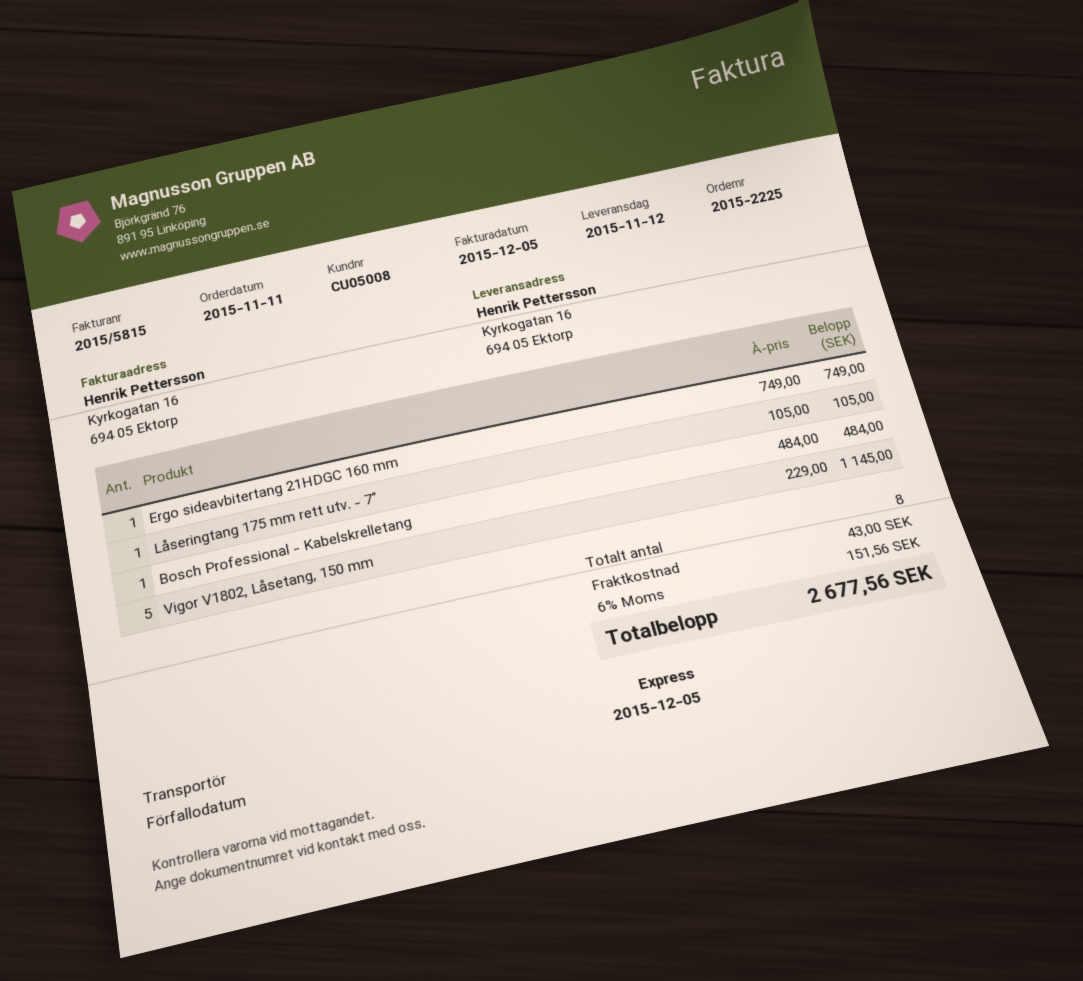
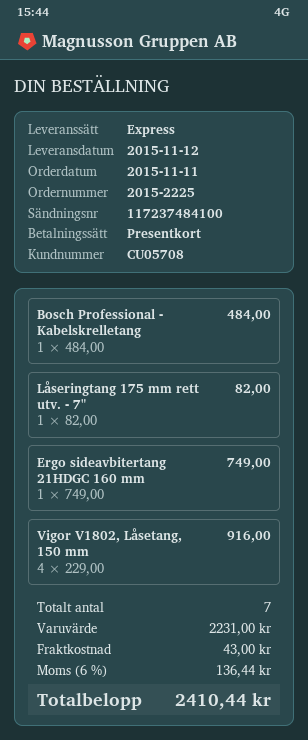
customer number: CU05008 -> CU05708
Låseringtang 175 mm rett utv. - 7": 1 x 105.00 = 105.00 -> 1 x 82.00 = 82.00
Vigor V1802, Låsetang, 150 mm: 5 x 229.00 = 1145.00 -> 4 x 229.00 = 916.00
total quantity: 8 -> 7
tax: 6% = 151.56 -> 6% = 136.44
total: 2677.56 -> 2410.44

